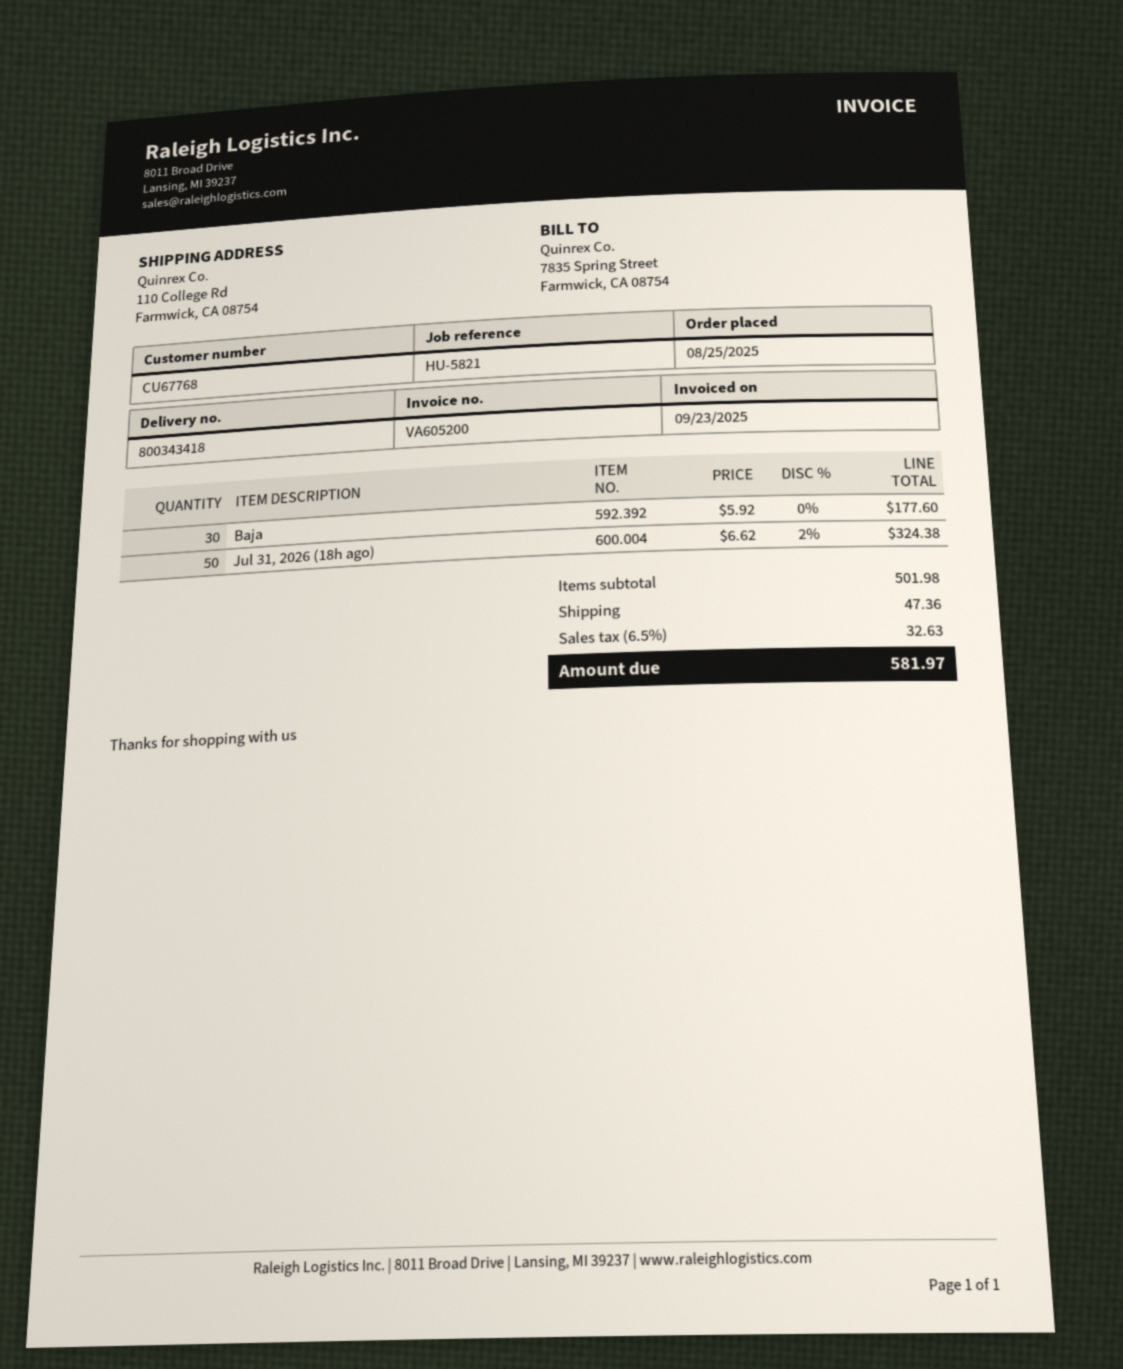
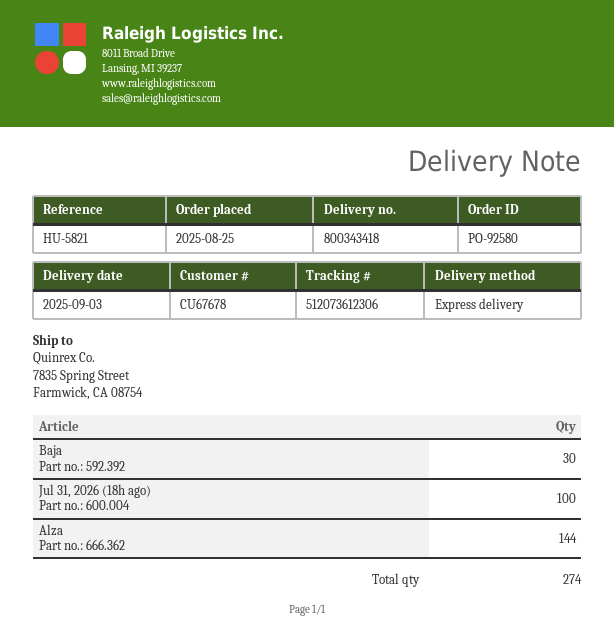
customer number: CU67768 -> CU67678
ship to: 110 College Rd, Farmwick, CA 08754 -> 7835 Spring Street, Farmwick, CA 08754
Jul 31, 2026 (18h ago): 50 -> 100
Alza: none -> 144

